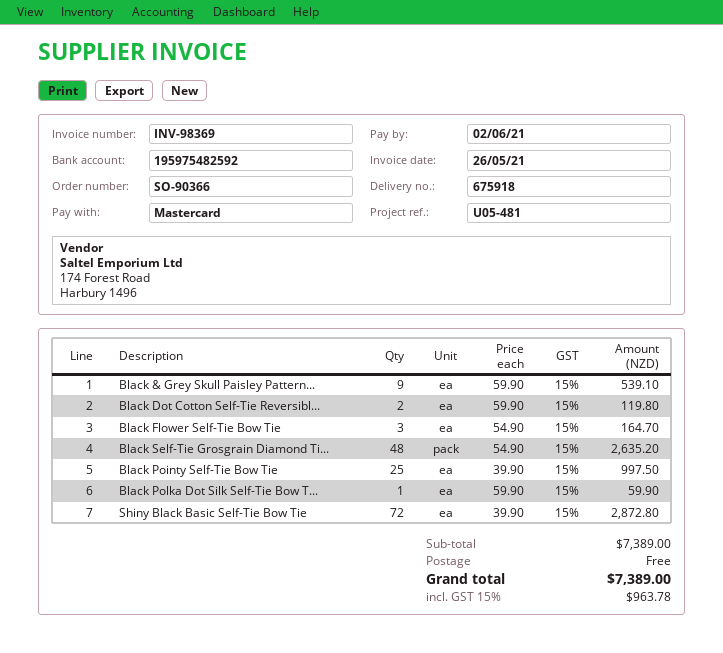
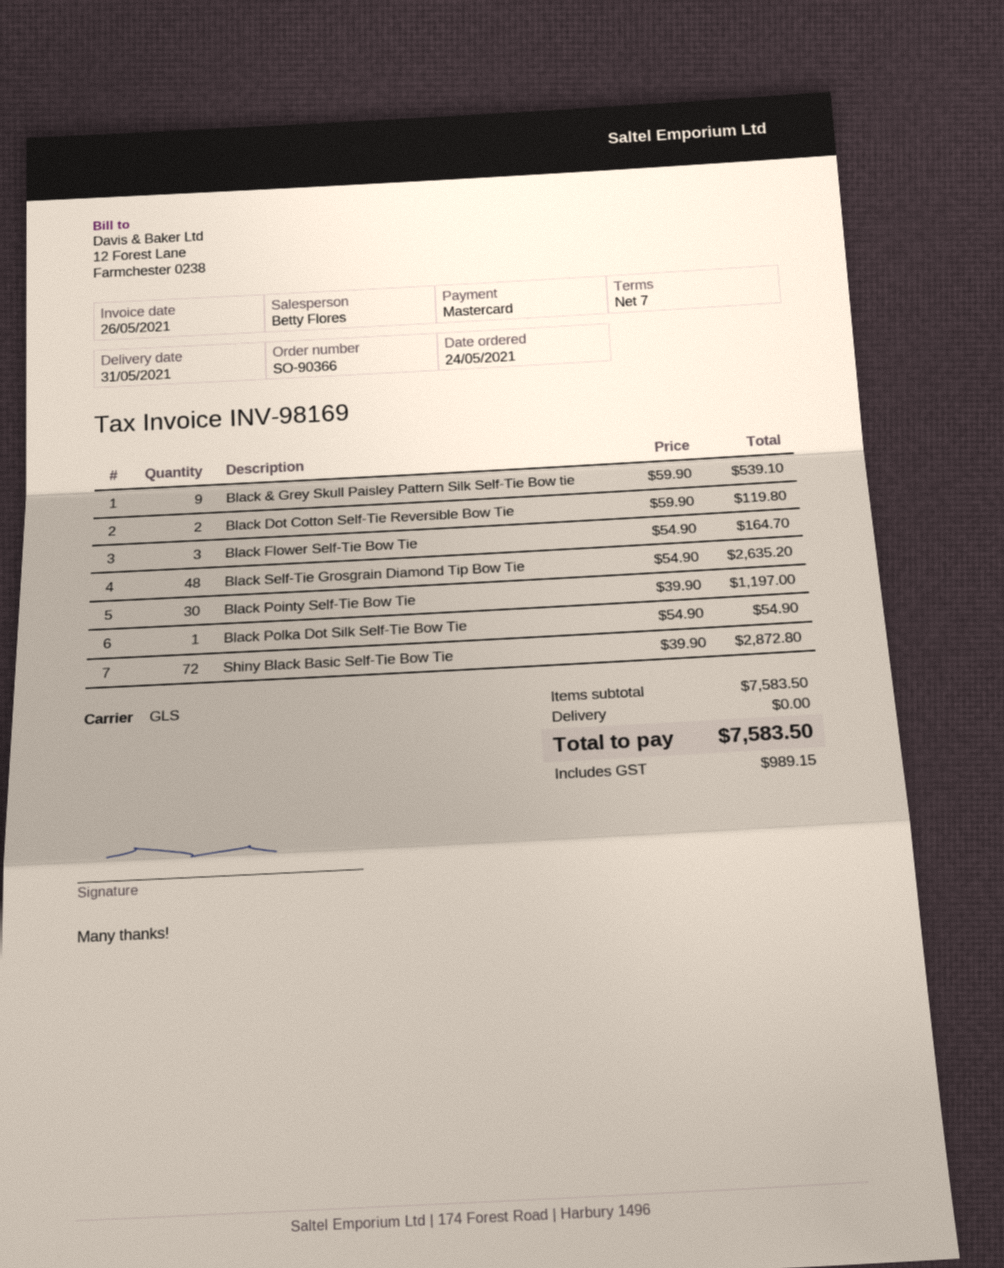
invoice number: INV-98369 -> INV-98169
Black Pointy Self-Tie Bow Tie: 25 x 39.90 = 997.50 -> 30 x 39.90 = 1197.00
Black Polka Dot Silk Self-Tie Bow T...: 1 x 59.90 = 59.90 -> 1 x 54.90 = 54.90
subtotal: 7389.00 -> 7583.50
tax: 963.78 -> 989.15
total: 7389.00 -> 7583.50

